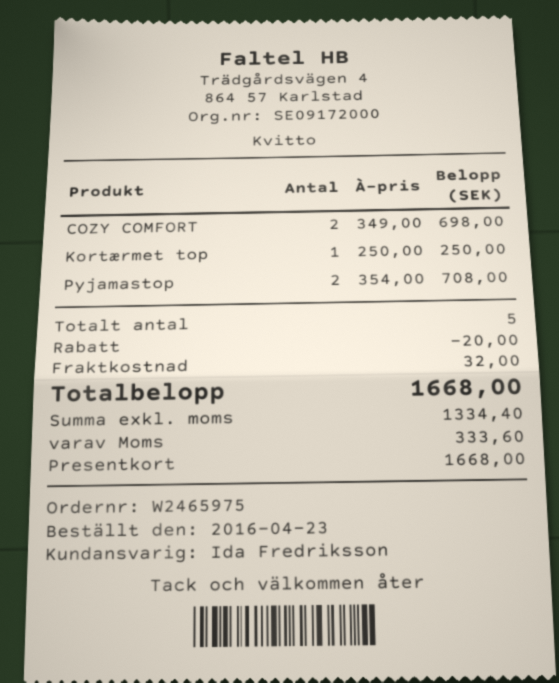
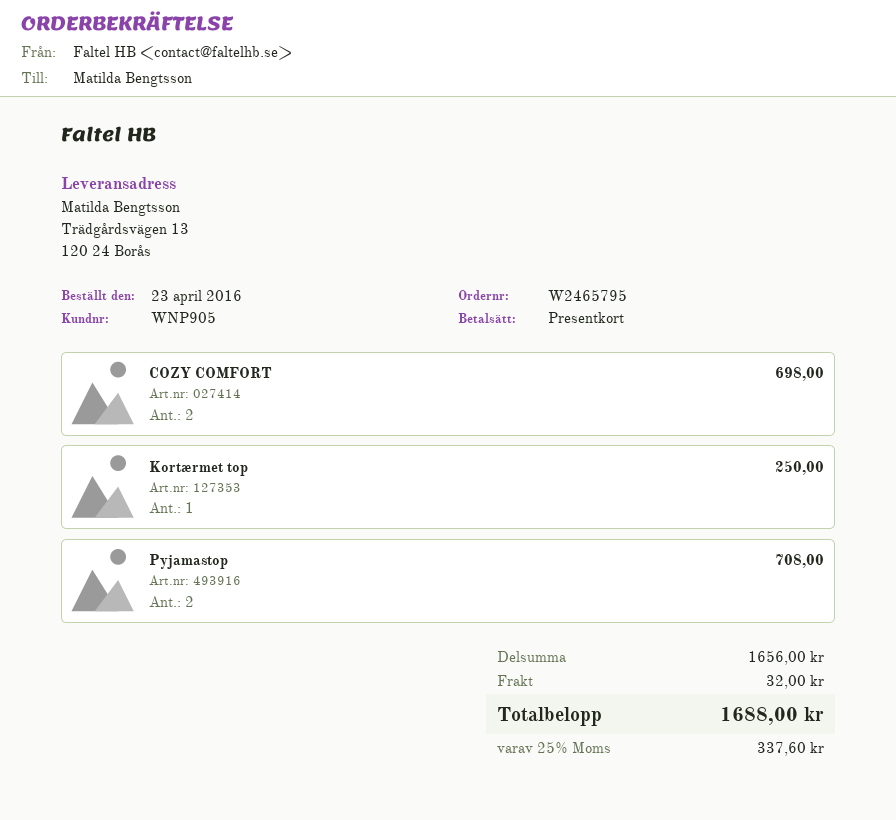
order number: W2465975 -> W2465795
discount: 20.00 -> none
tax: 333.60 -> 337.60
total: 1668.00 -> 1688.00

